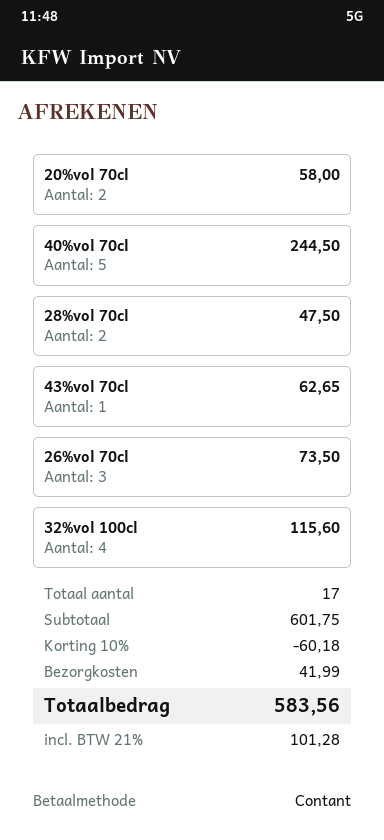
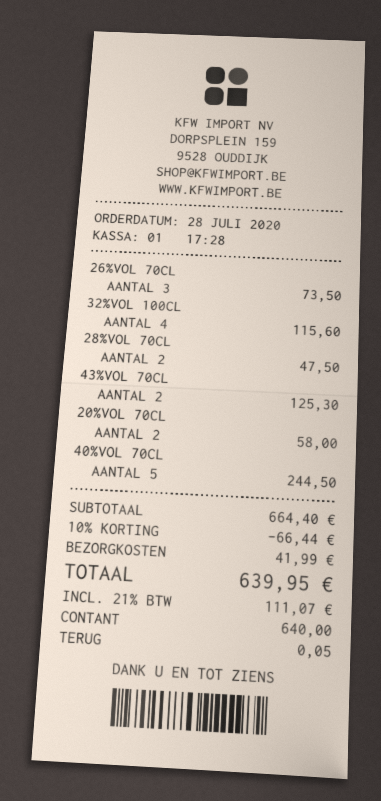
43%vol 70cl: 1 for 62.65 -> 2 for 125.30
subtotal: 601.75 -> 664.40
discount: 10% = 60.18 -> 10% = 66.44
tax: 21% = 101.28 -> 21% = 111.07
total: 583.56 -> 639.95

